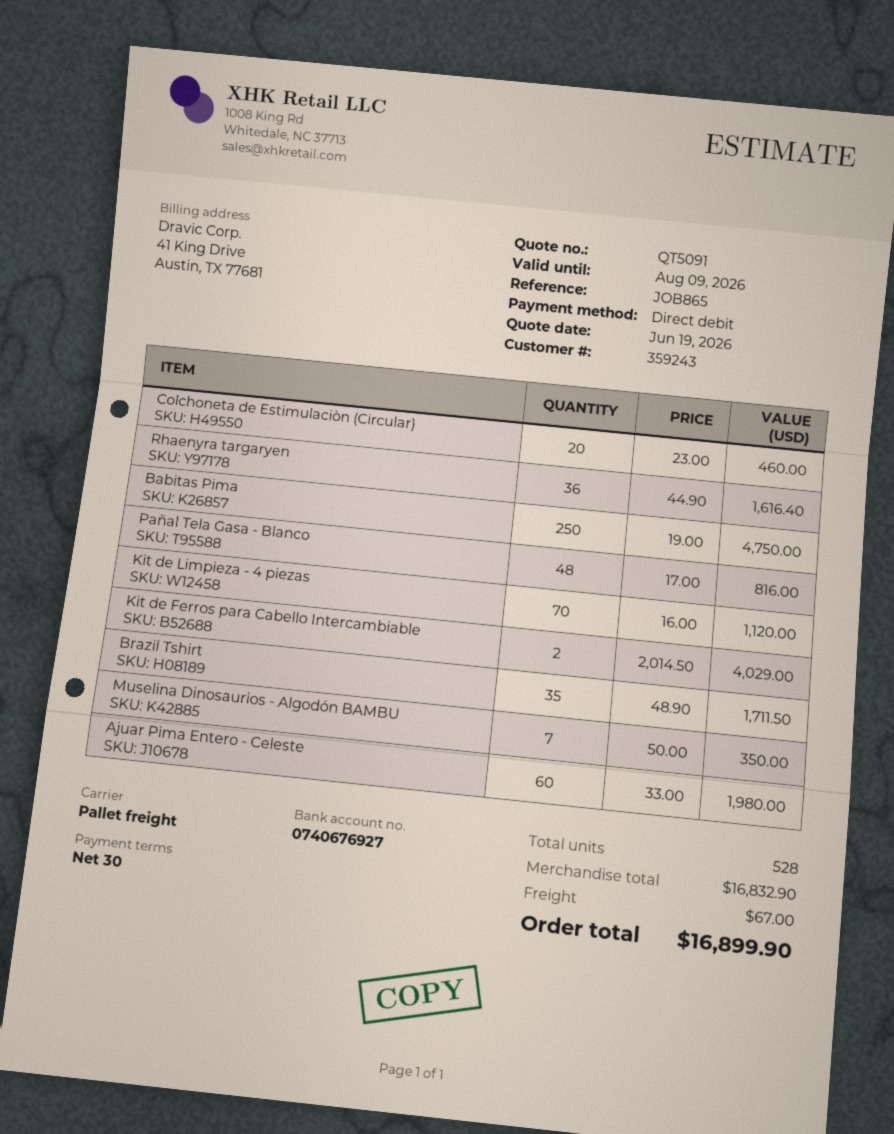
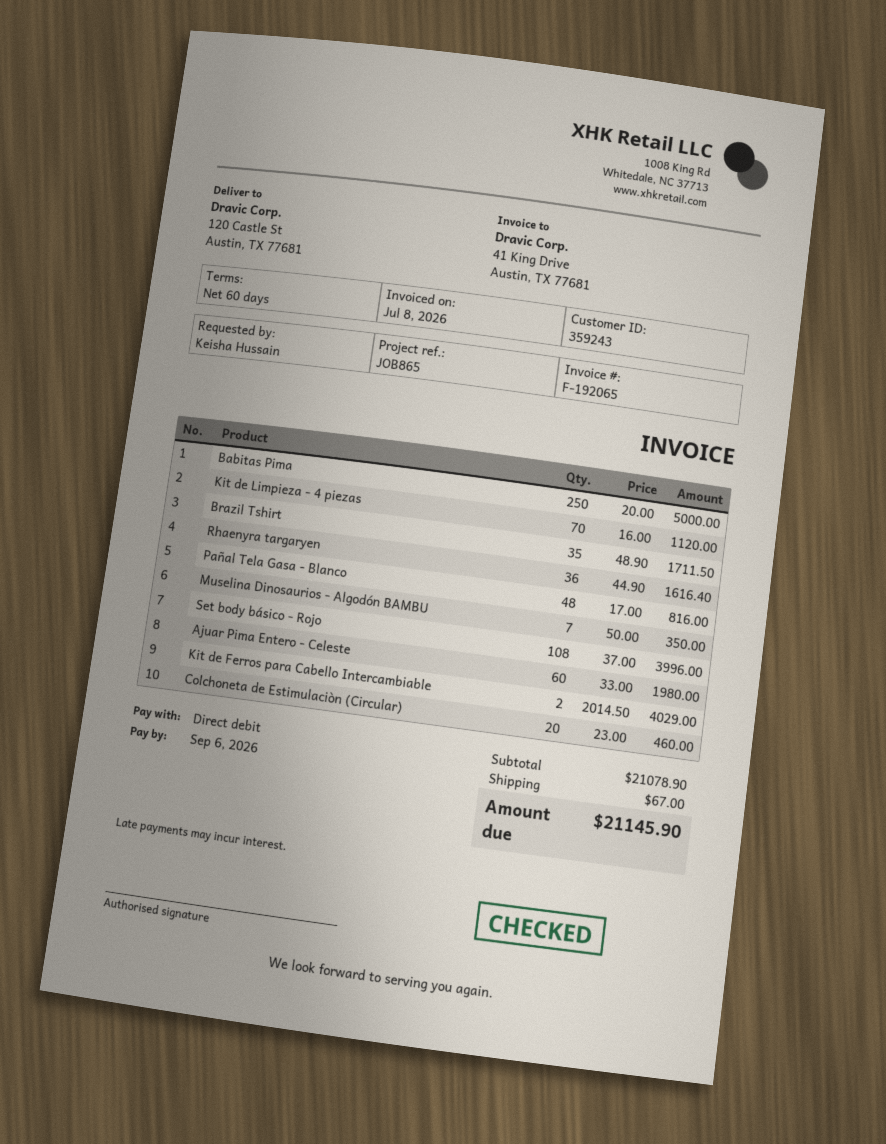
payment terms: 30 days -> 60 days
Babitas Pima: 250 x 19.00 = 4750.00 -> 250 x 20.00 = 5000.00
Set body básico - Rojo: none -> 108 x 37.00 = 3996.00
subtotal: 16832.90 -> 21078.90
total: 16899.90 -> 21145.90

